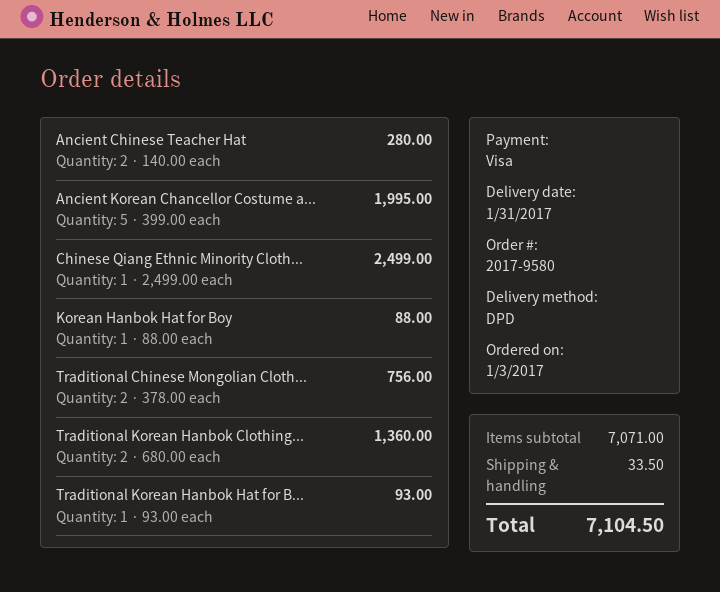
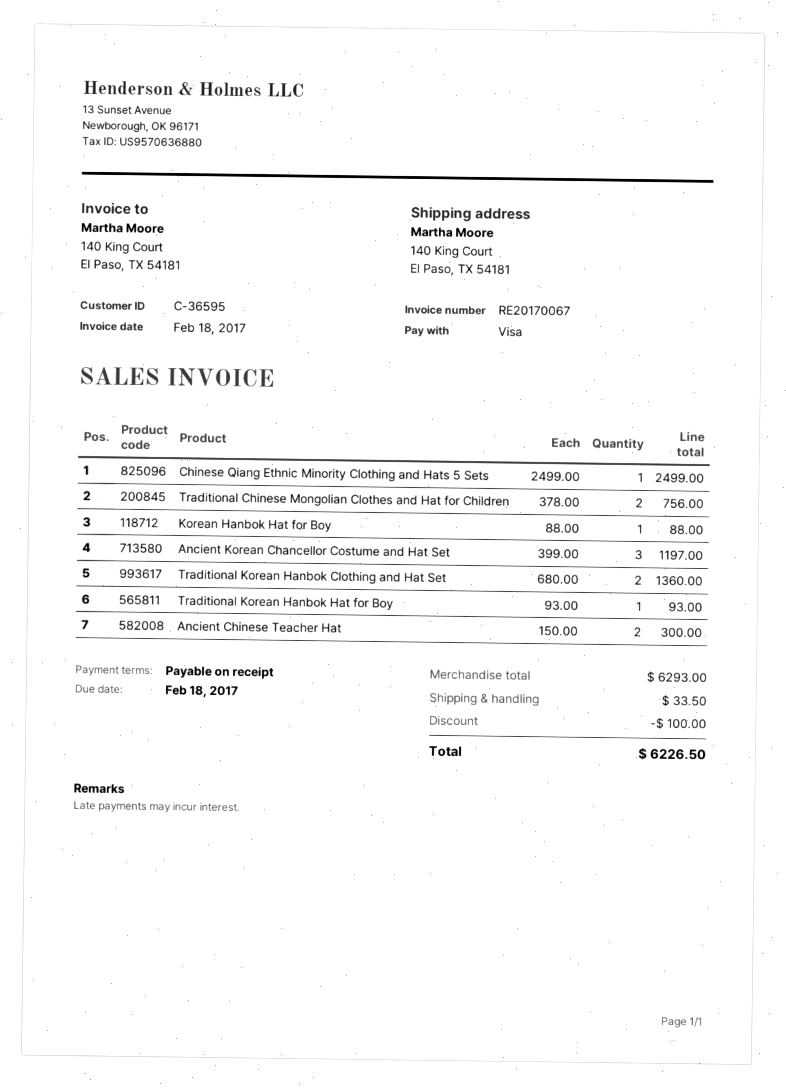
Ancient Chinese Teacher Hat: 2 x 140.00 = 280.00 -> 2 x 150.00 = 300.00
Ancient Korean Chancellor Costume a...: 5 x 399.00 = 1995.00 -> 3 x 399.00 = 1197.00
subtotal: 7071.00 -> 6293.00
discount: none -> 100.00
total: 7104.50 -> 6226.50

